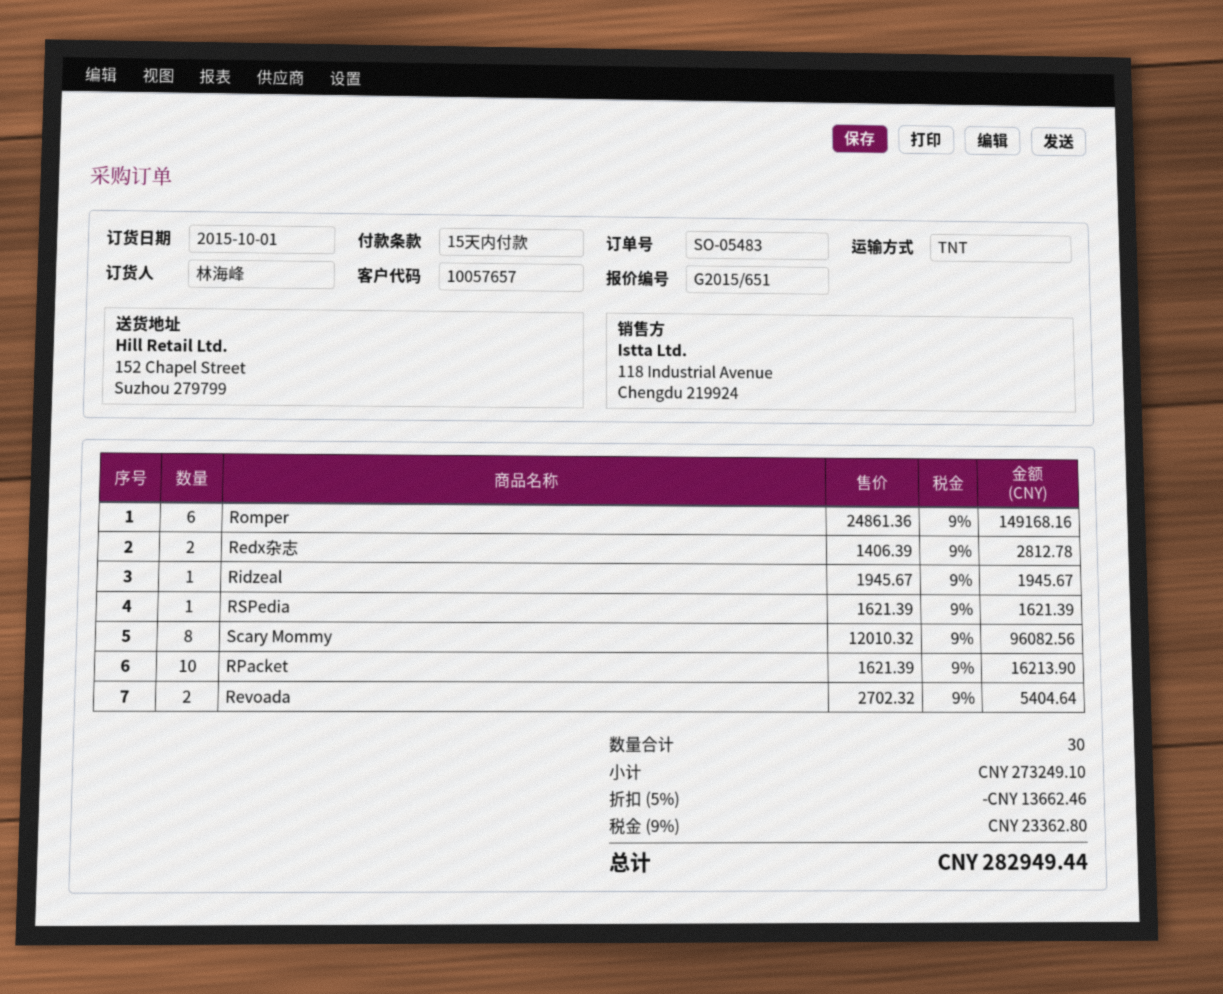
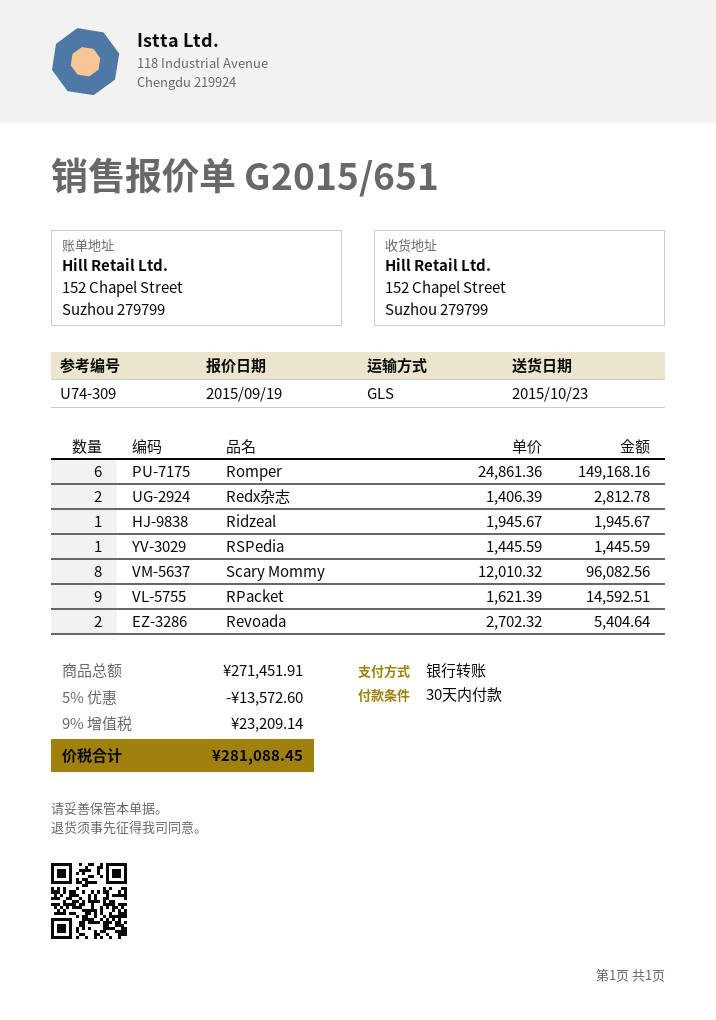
payment terms: 15 days -> 30 days
shipping method: TNT -> GLS
RSPedia: 1 x 1621.39 = 1621.39 -> 1 x 1445.59 = 1445.59
RPacket: 10 x 1621.39 = 16213.90 -> 9 x 1621.39 = 14592.51
subtotal: 273249.10 -> 271451.91
discount: 5% = 13662.46 -> 5% = 13572.60
tax: 9% = 23362.80 -> 9% = 23209.14
total: 282949.44 -> 281088.45

